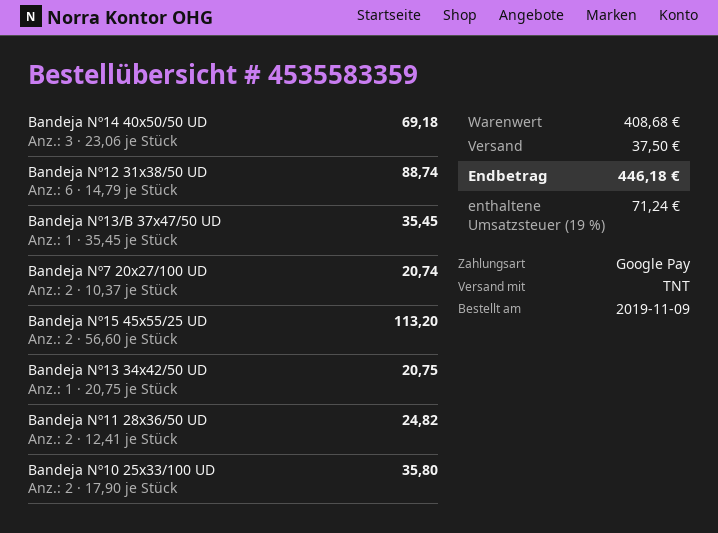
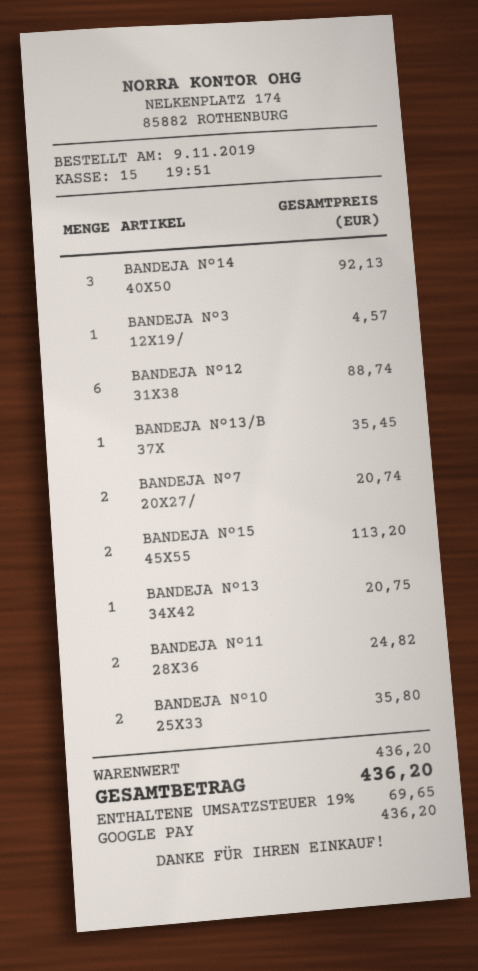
Bandeja Nº14 40x50/50 UD: 3 for 69.18 -> 3 for 92.13
BANDEJA Nº3 12X19/: none -> 1 for 4.57
subtotal: 408.68 -> 436.20
shipping: 37.50 -> none
tax: 19% = 71.24 -> 19% = 69.65
total: 446.18 -> 436.20

